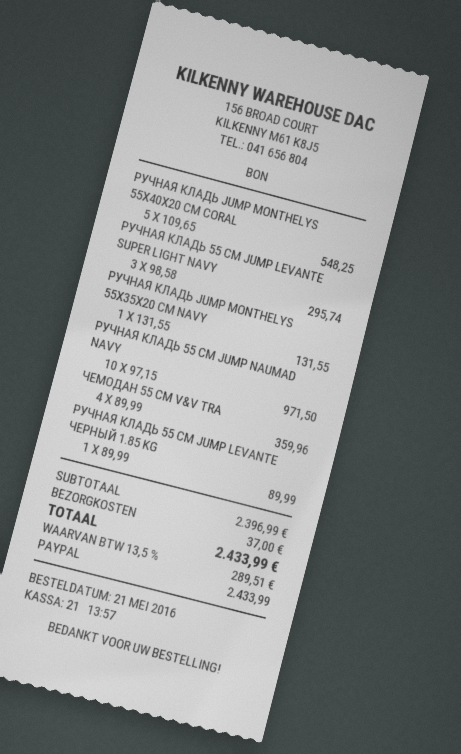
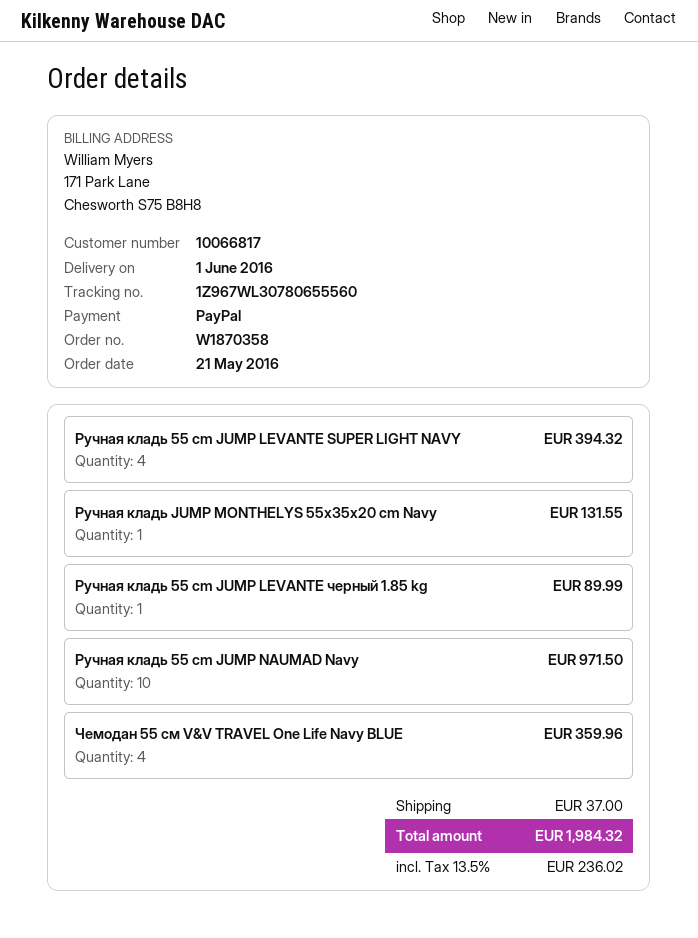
РУЧНАЯ КЛАДЬ JUMP MONTHELYS 55X40X20 CM CORAL: 5 for 548.25 -> none
РУЧНАЯ КЛАДЬ 55 CM JUMP LEVANTE SUPER LIGHT NAVY: 3 for 295.74 -> 4 for 394.32
tax: 13.5% = 289.51 -> 13.5% = 236.02
total: 2433.99 -> 1984.32

